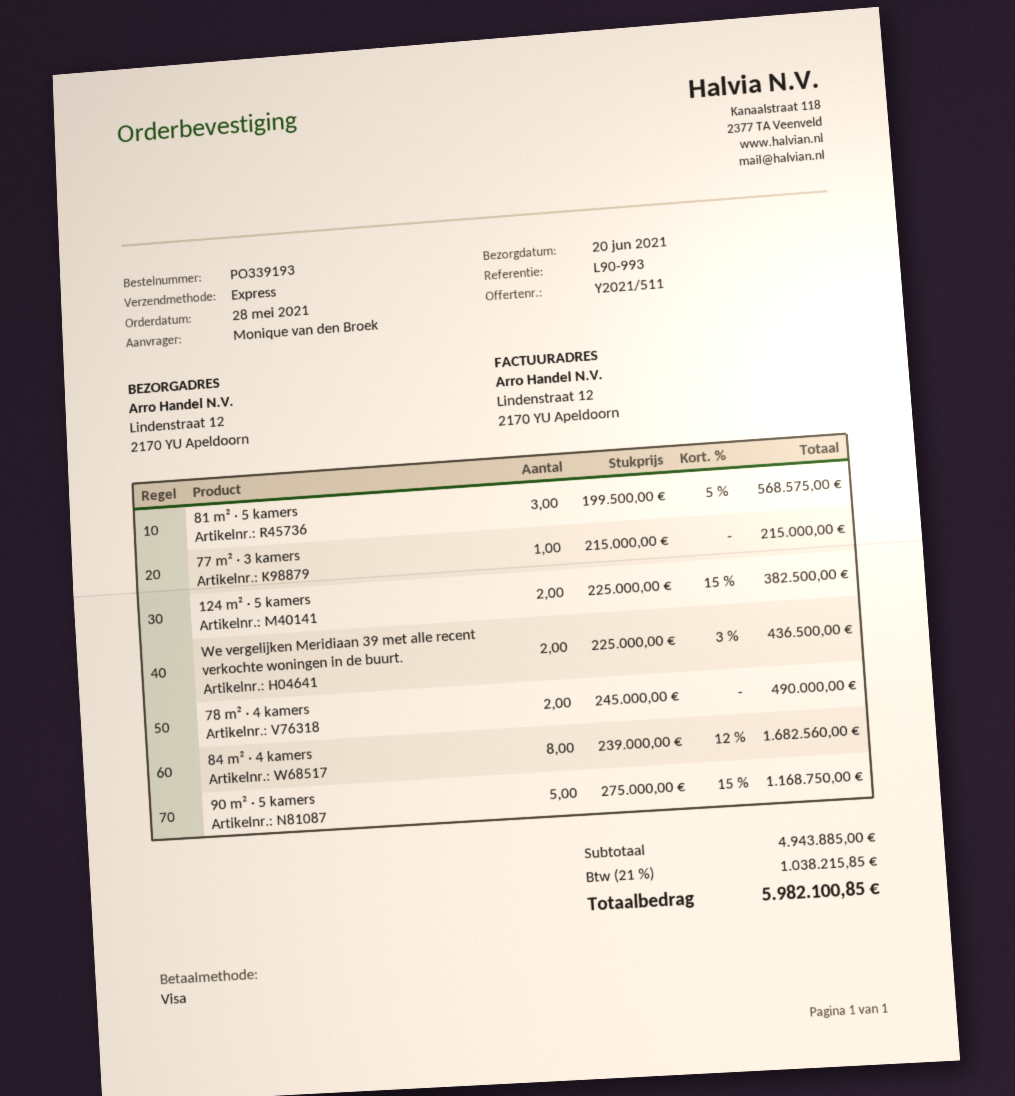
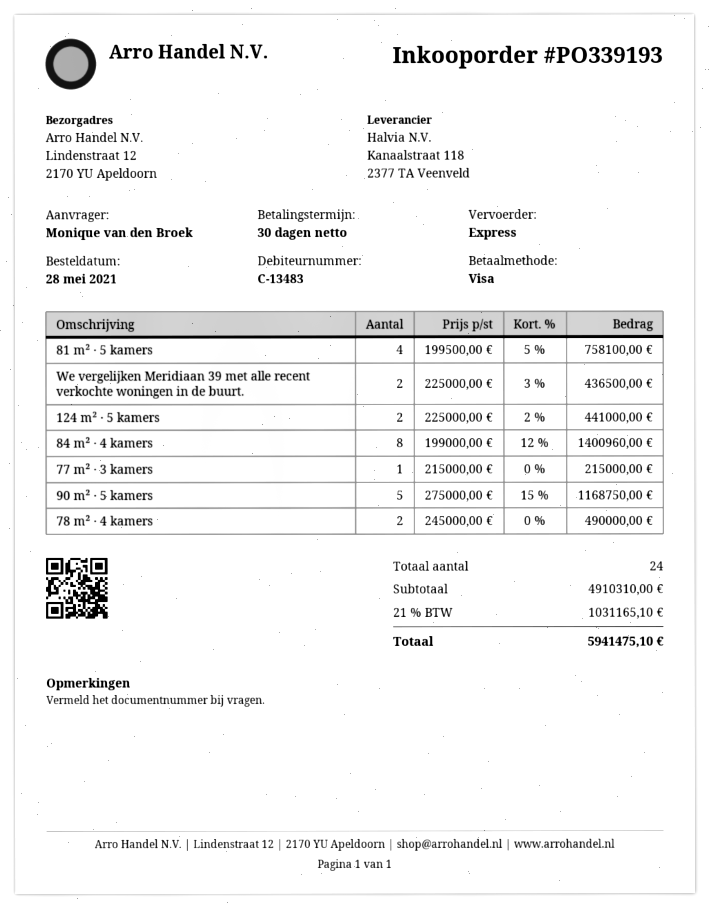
81 m² · 5 kamers: 3 x 199500.00 - 5% = 568575.00 -> 4 x 199500.00 - 5% = 758100.00
124 m² · 5 kamers: 2 x 225000.00 - 15% = 382500.00 -> 2 x 225000.00 - 2% = 441000.00
84 m² · 4 kamers: 8 x 239000.00 - 12% = 1682560.00 -> 8 x 199000.00 - 12% = 1400960.00
subtotal: 4943885.00 -> 4910310.00
tax: 21% = 1038215.85 -> 21% = 1031165.10
total: 5982100.85 -> 5941475.10

